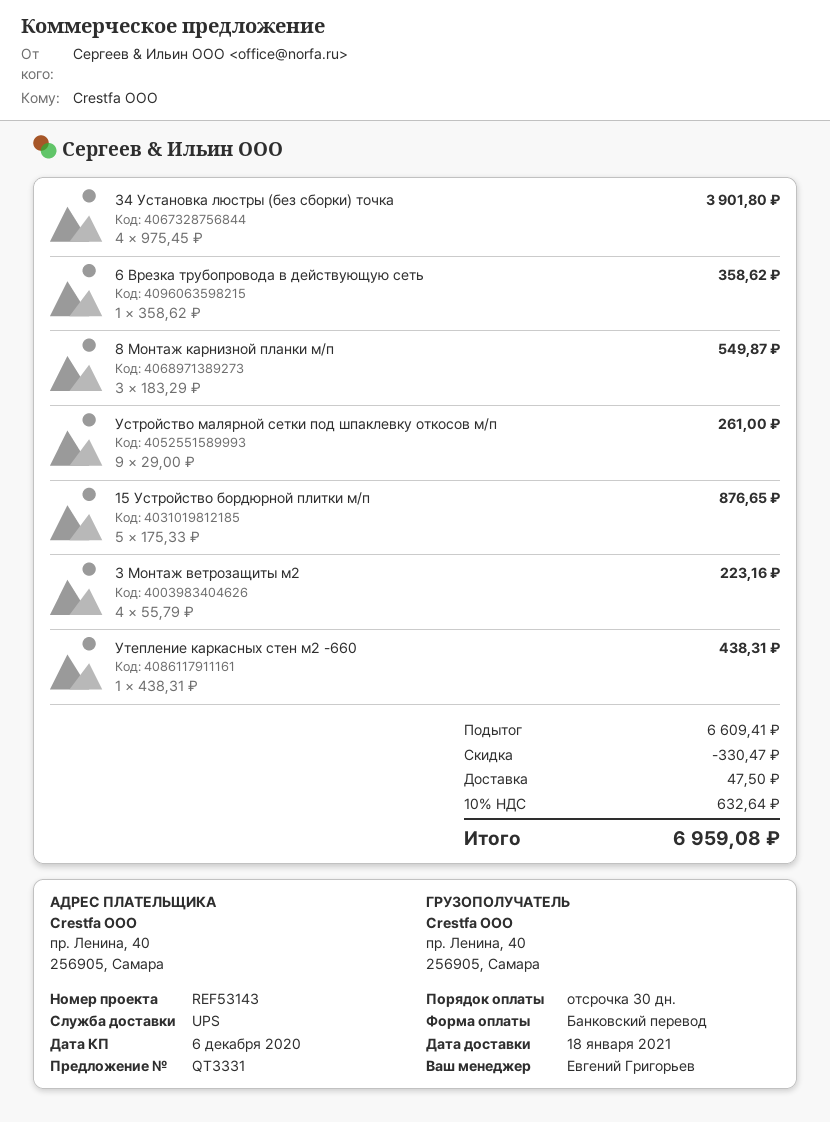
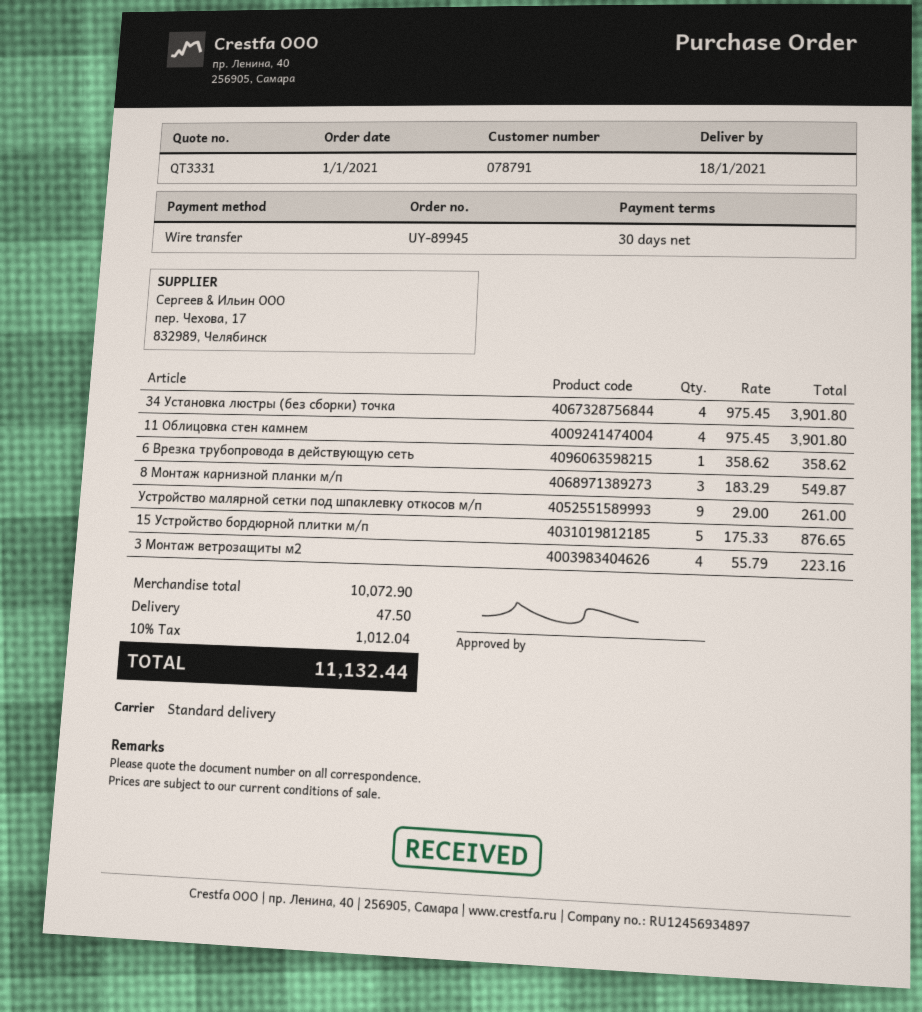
shipping method: UPS -> standard
Утепление каркасных стен м2 -660: 1 x 438.31 = 438.31 -> none
11 Облицовка стен камнем: none -> 4 x 975.45 = 3901.80
subtotal: 6609.41 -> 10072.90
discount: 330.47 -> none
tax: 10% = 632.64 -> 10% = 1012.04
total: 6959.08 -> 11132.44

